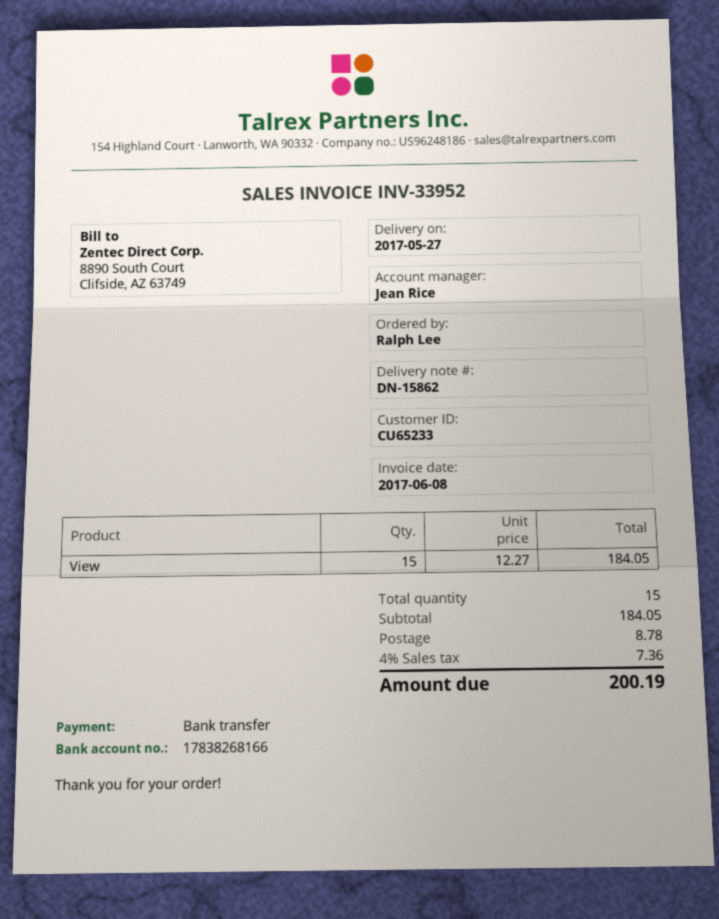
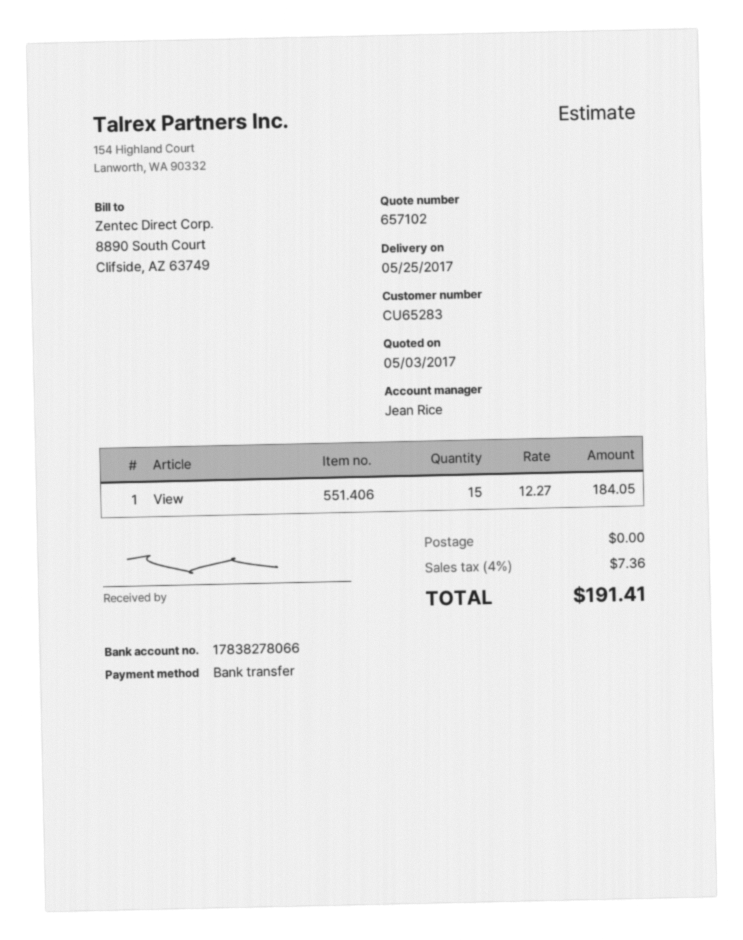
delivery date: 2017-05-27 -> 2017-05-25
customer number: CU65233 -> CU65283
bank account: 17838268166 -> 17838278066
shipping: 8.78 -> 0.00
total: 200.19 -> 191.41

